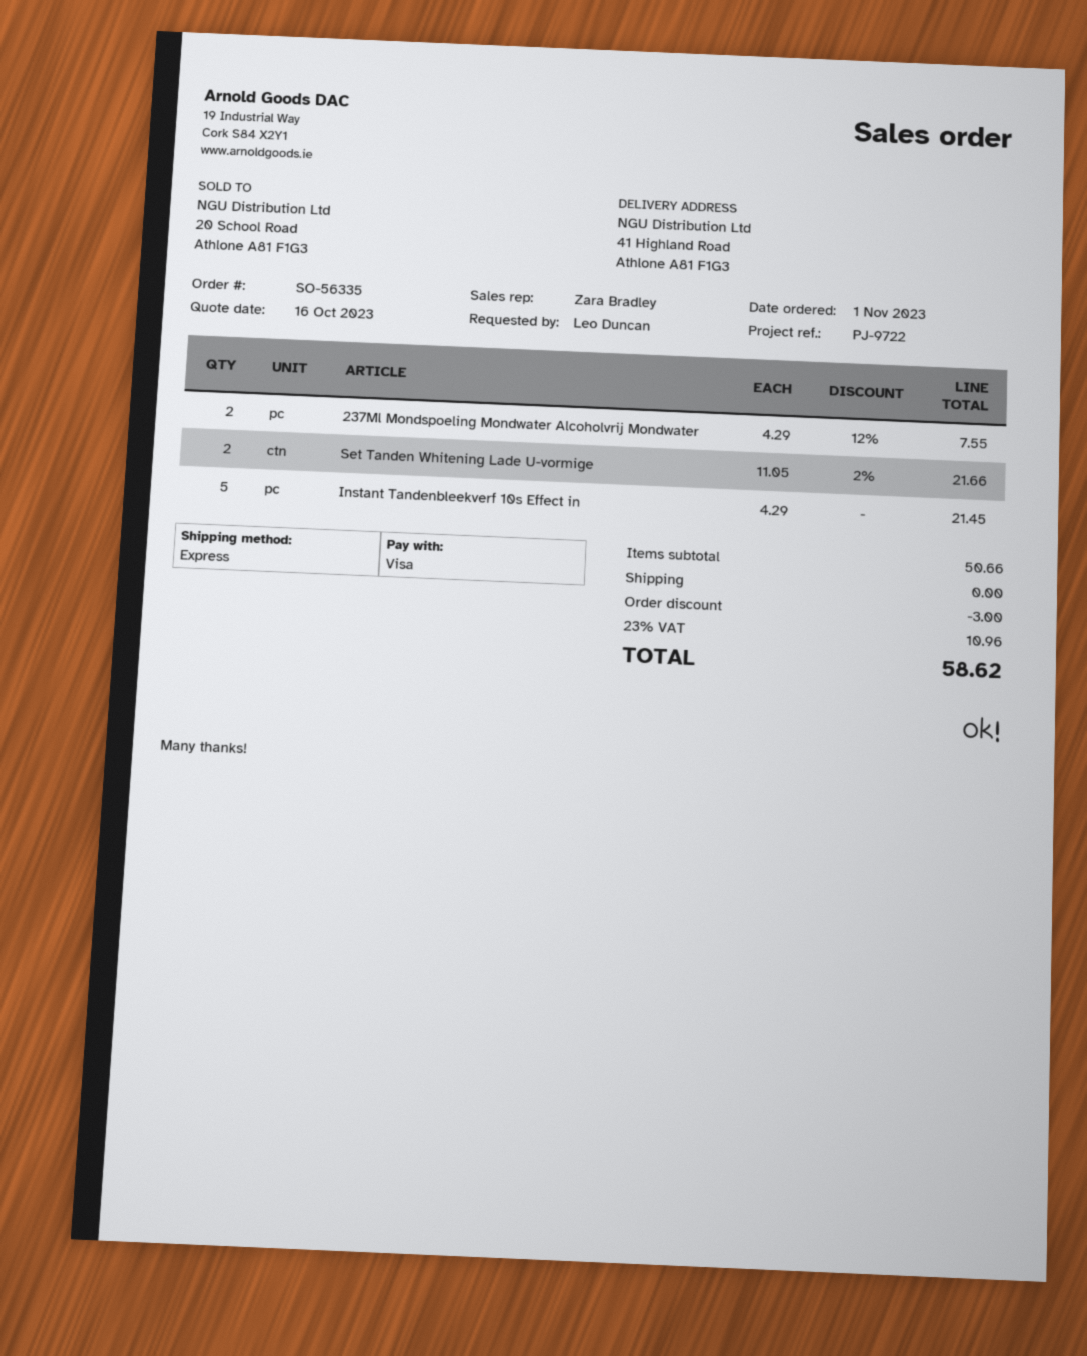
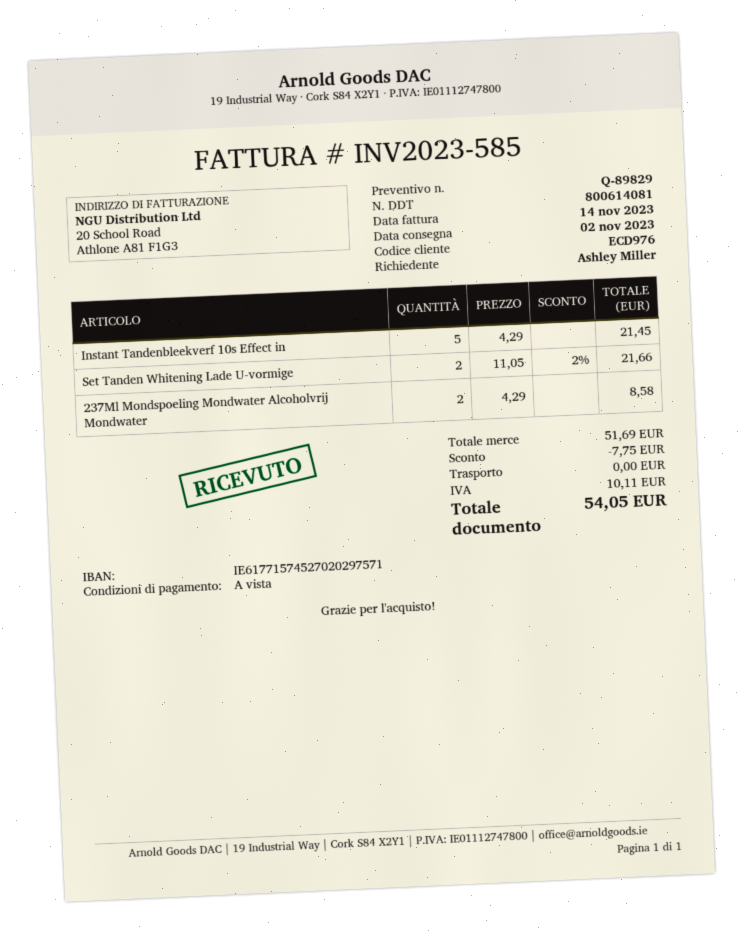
ordered by: Leo Duncan -> Ashley Miller
237Ml Mondspoeling Mondwater Alcoholvrij Mondwater: 2 x 4.29 - 12% = 7.55 -> 2 x 4.29 = 8.58
subtotal: 50.66 -> 51.69
discount: 3.00 -> 7.75
tax: 10.96 -> 10.11
total: 58.62 -> 54.05

